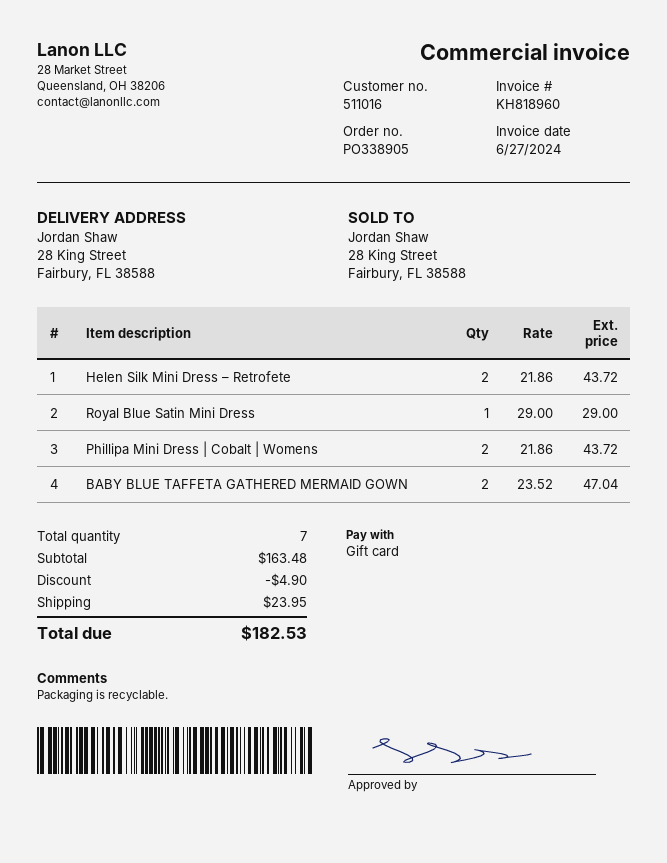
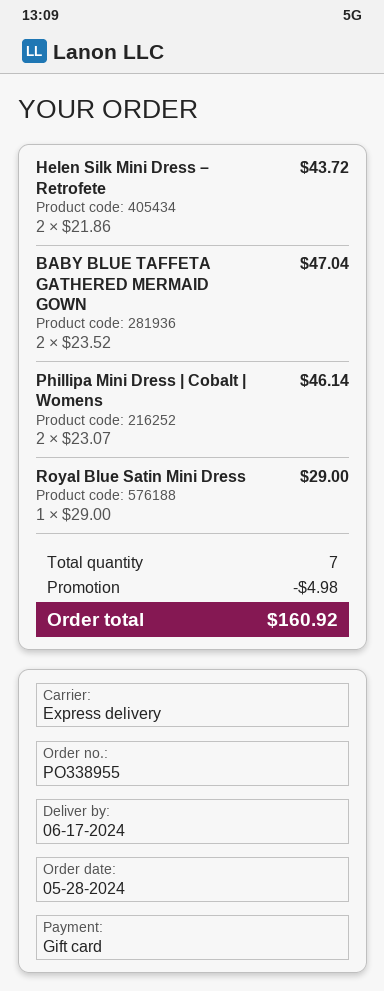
order number: PO338905 -> PO338955
Phillipa Mini Dress | Cobalt | Womens: 2 x 21.86 = 43.72 -> 2 x 23.07 = 46.14
discount: 4.90 -> 4.98
shipping: 23.95 -> none
total: 182.53 -> 160.92

